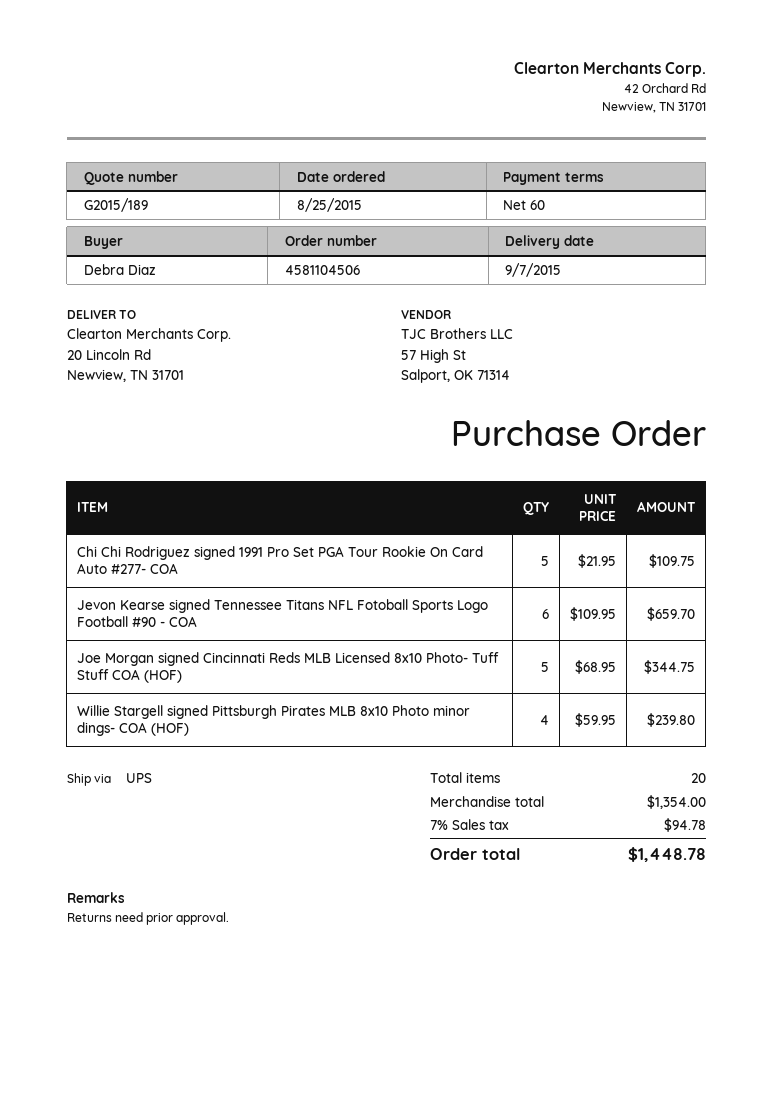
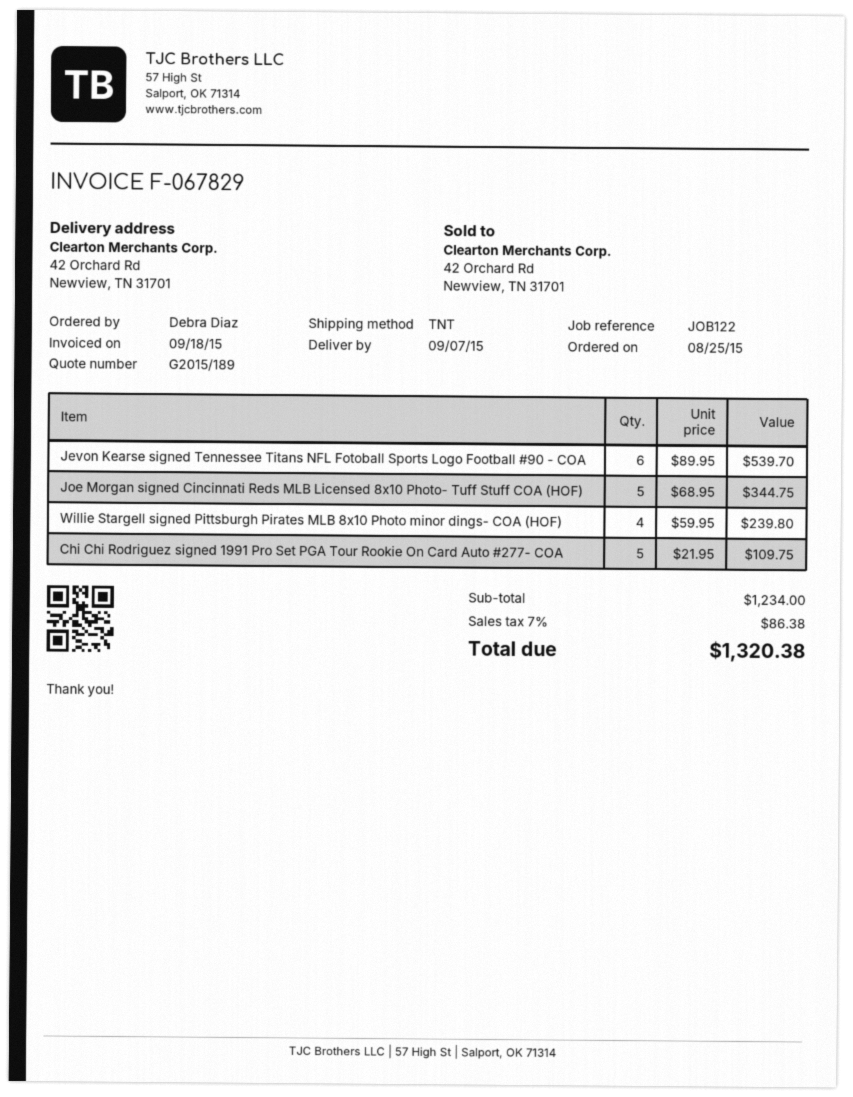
shipping method: UPS -> TNT
ship to: 20 Lincoln Rd, Newview, TN 31701 -> 42 Orchard Rd, Newview, TN 31701
Jevon Kearse signed Tennessee Titans NFL Fotoball Sports Logo Football #90 - COA: 6 x 109.95 = 659.70 -> 6 x 89.95 = 539.70
subtotal: 1354.00 -> 1234.00
tax: 7% = 94.78 -> 7% = 86.38
total: 1448.78 -> 1320.38

